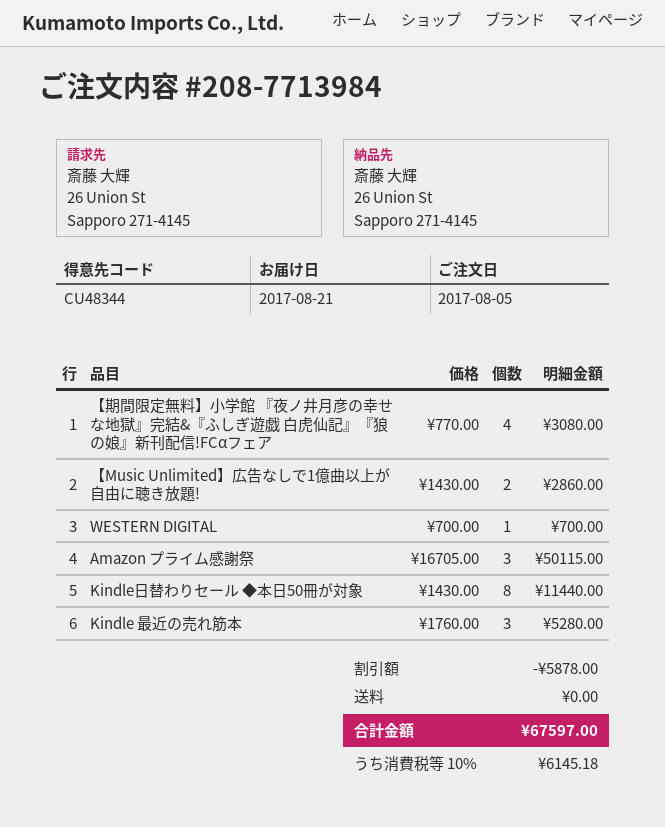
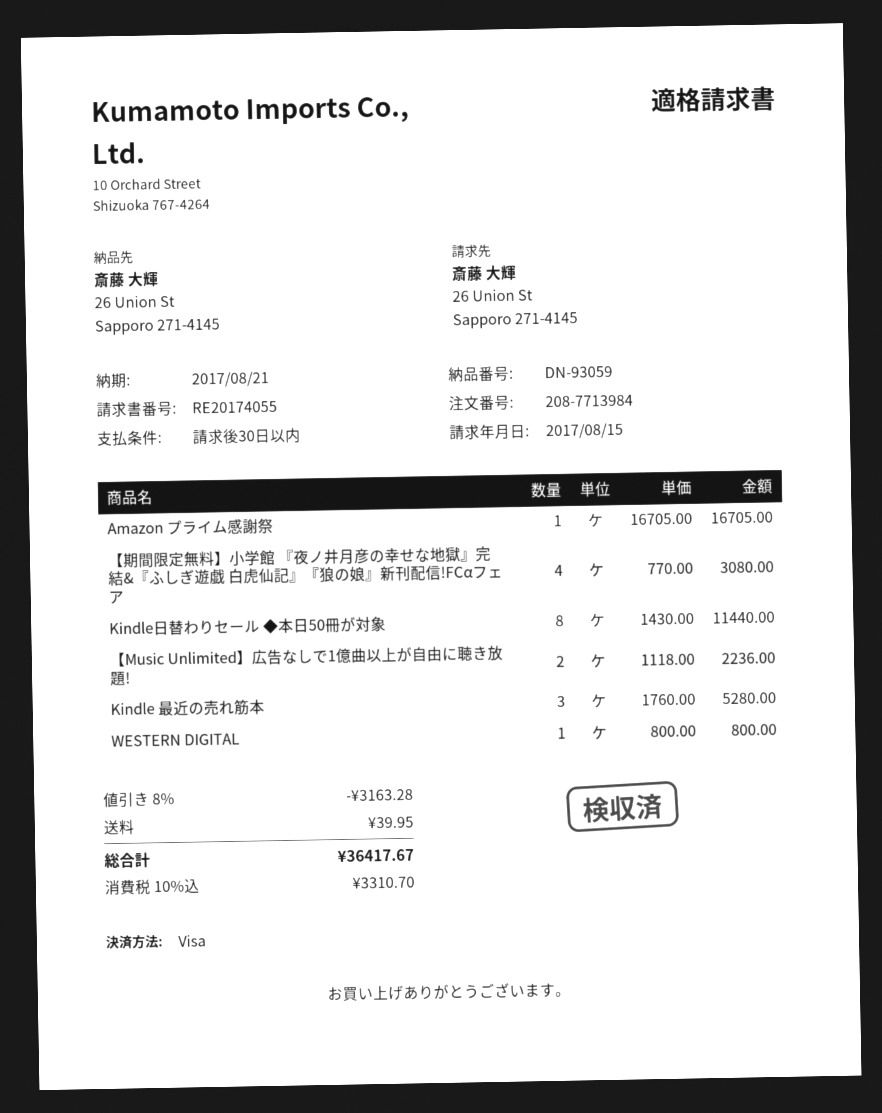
【Music Unlimited】広告なしで1億曲以上が自由に聴き放題!: 2 x 1430.00 = 2860.00 -> 2 x 1118.00 = 2236.00
WESTERN DIGITAL: 1 x 700.00 = 700.00 -> 1 x 800.00 = 800.00
Amazon プライム感謝祭: 3 x 16705.00 = 50115.00 -> 1 x 16705.00 = 16705.00
discount: 5878.00 -> 3163.28
shipping: 0.00 -> 39.95
tax: 10% = 6145.18 -> 10% = 3310.70
total: 67597.00 -> 36417.67

